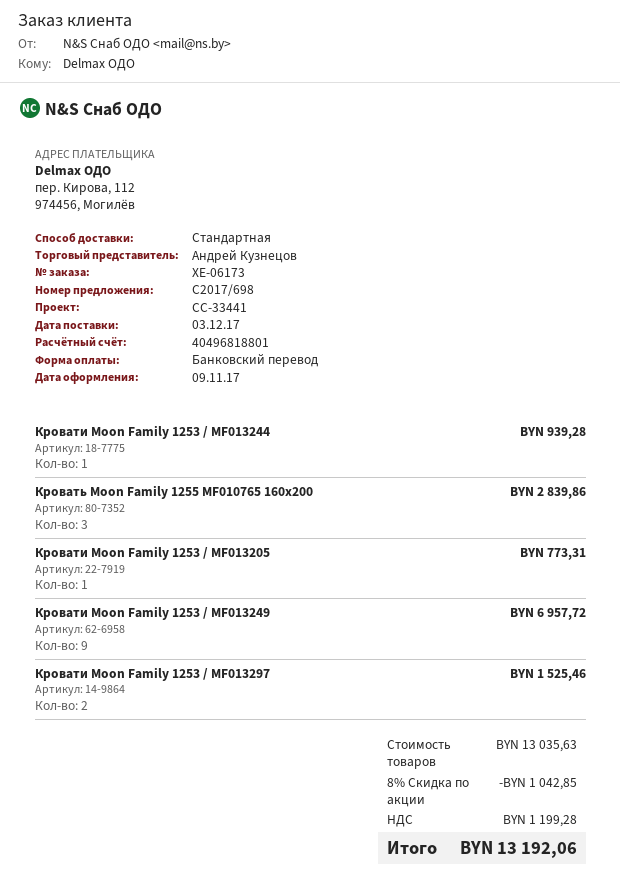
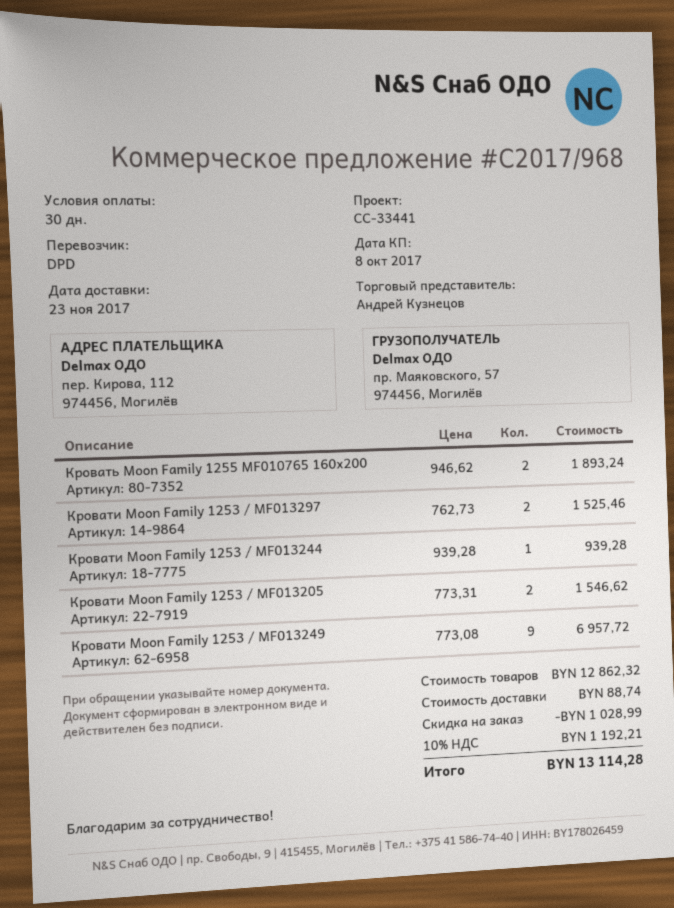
quote number: C2017/698 -> C2017/968
delivery date: 2017-12-03 -> 2017-11-23
shipping method: standard -> DPD
Кровать Moon Family 1255 MF010765 160x200: 3 for 2839.86 -> 2 for 1893.24
Кровати Moon Family 1253 / MF013205: 1 for 773.31 -> 2 for 1546.62
subtotal: 13035.63 -> 12862.32
discount: 1042.85 -> 1028.99
shipping: none -> 88.74
tax: 1199.28 -> 1192.21
total: 13192.06 -> 13114.28

